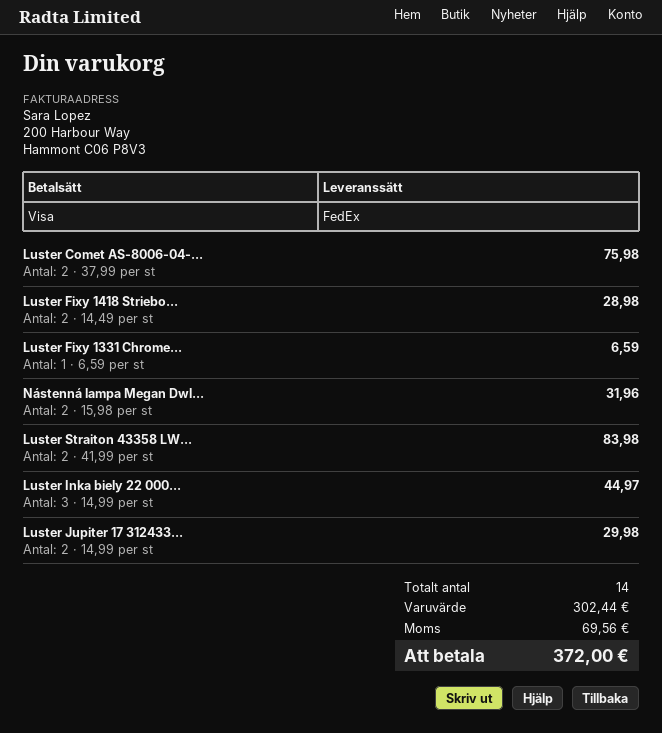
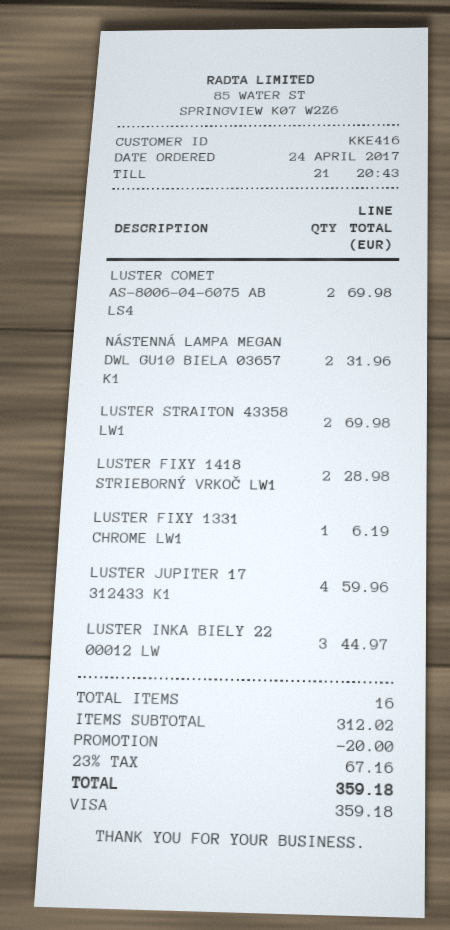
Luster Comet AS-8006-04-...: 2 for 75.98 -> 2 for 69.98
Luster Fixy 1331 Chrome...: 1 for 6.59 -> 1 for 6.19
Luster Straiton 43358 LW...: 2 for 83.98 -> 2 for 69.98
Luster Jupiter 17 312433...: 2 for 29.98 -> 4 for 59.96
total quantity: 14 -> 16
subtotal: 302.44 -> 312.02
discount: none -> 20.00
tax: 69.56 -> 67.16
total: 372.00 -> 359.18

